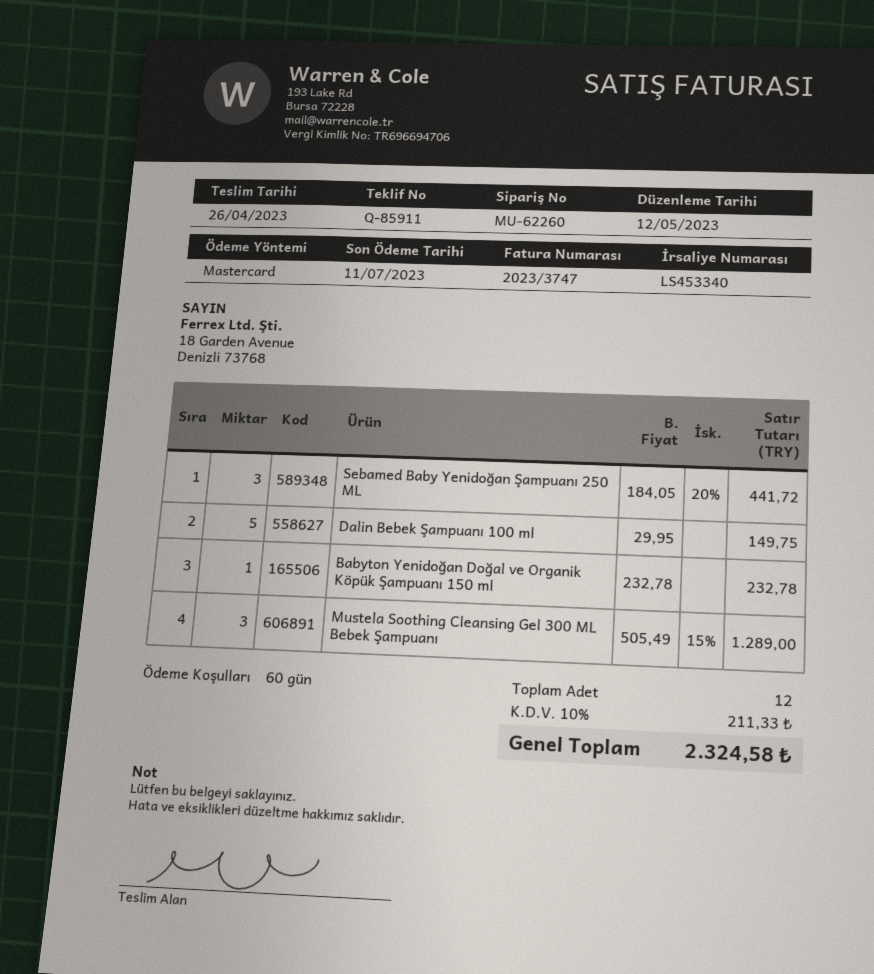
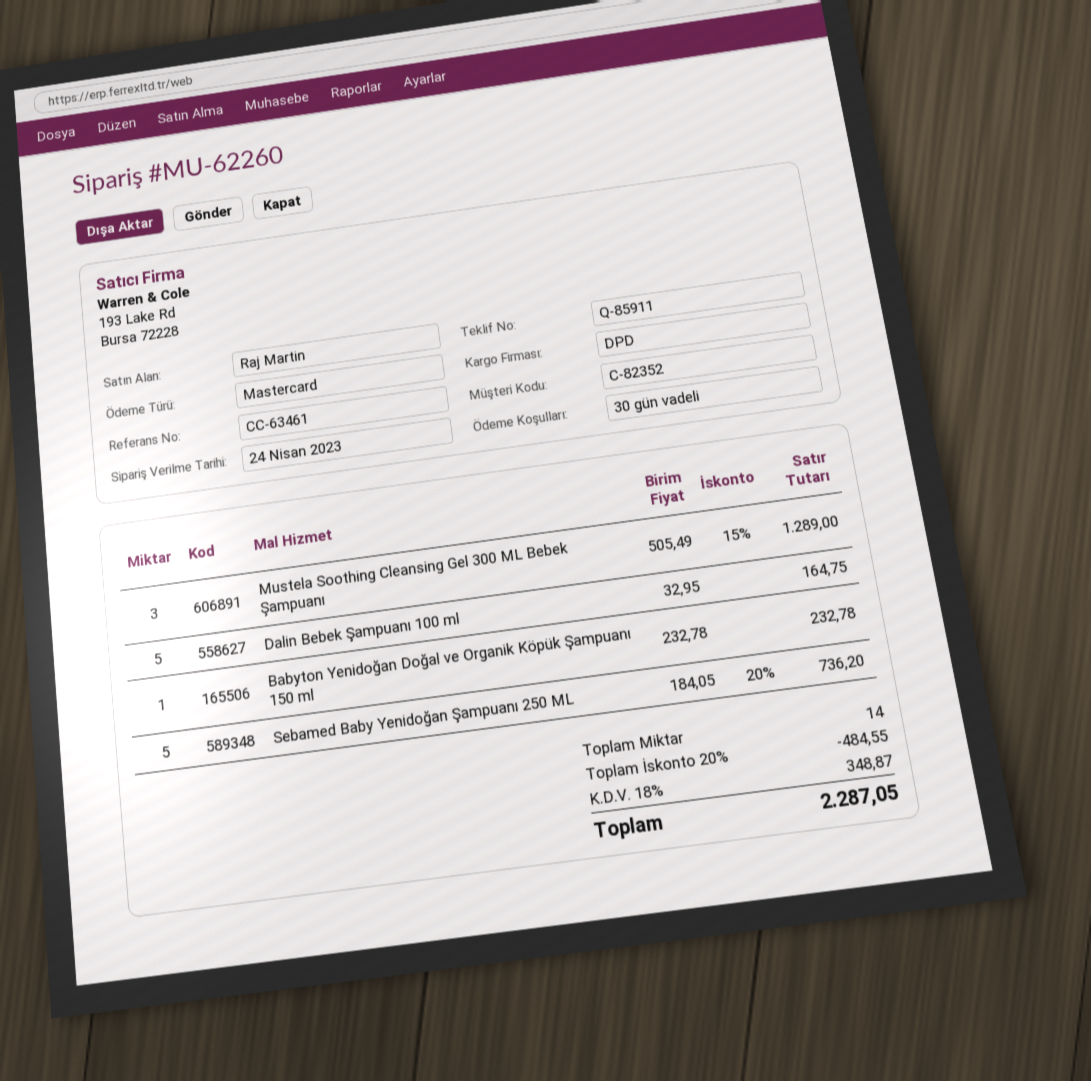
payment terms: 60 days -> 30 days
Sebamed Baby Yenidoğan Şampuanı 250 ML: 3 x 184.05 - 20% = 441.72 -> 5 x 184.05 - 20% = 736.20
Dalin Bebek Şampuanı 100 ml: 5 x 29.95 = 149.75 -> 5 x 32.95 = 164.75
total quantity: 12 -> 14
discount: none -> 20% = 484.55
tax: 10% = 211.33 -> 18% = 348.87
total: 2324.58 -> 2287.05

